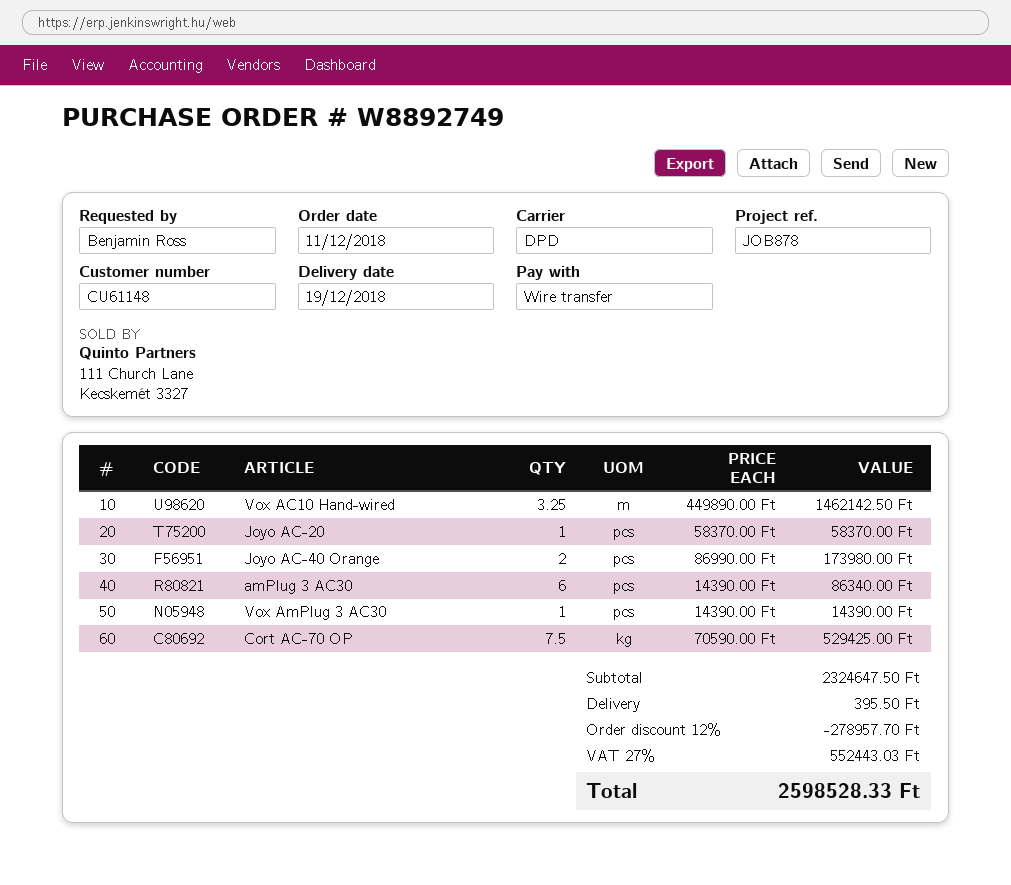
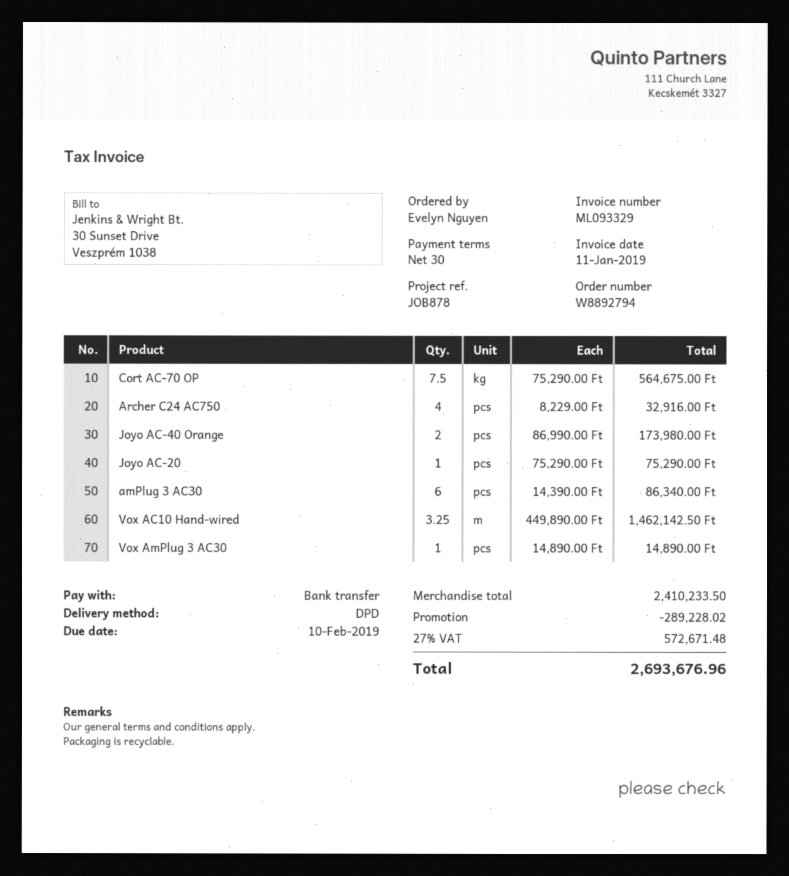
order number: W8892749 -> W8892794
ordered by: Benjamin Ross -> Evelyn Nguyen
Joyo AC-20: 1 x 58370.00 = 58370.00 -> 1 x 75290.00 = 75290.00
Vox AmPlug 3 AC30: 1 x 14390.00 = 14390.00 -> 1 x 14890.00 = 14890.00
Cort AC-70 OP: 7.5 x 70590.00 = 529425.00 -> 7.5 x 75290.00 = 564675.00
Archer C24 AC750: none -> 4 x 8229.00 = 32916.00
subtotal: 2324647.50 -> 2410233.50
discount: 278957.70 -> 289228.02
shipping: 395.50 -> none
tax: 27% = 552443.03 -> 27% = 572671.48
total: 2598528.33 -> 2693676.96

